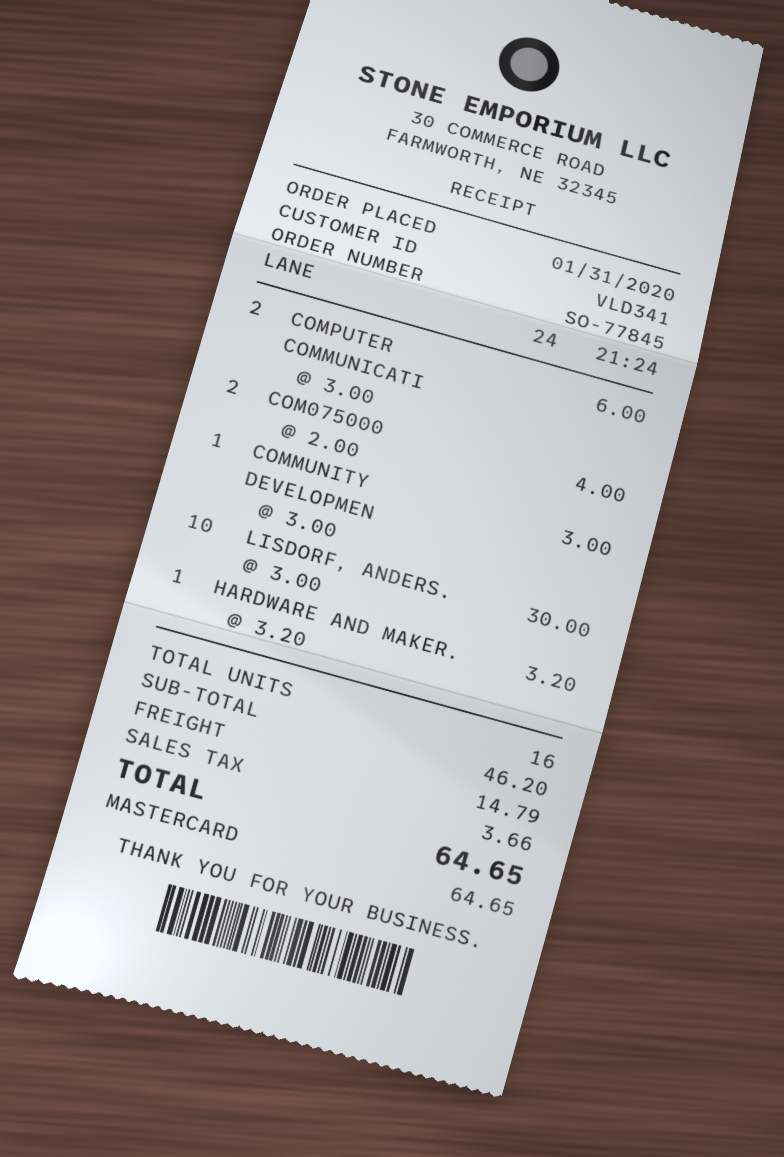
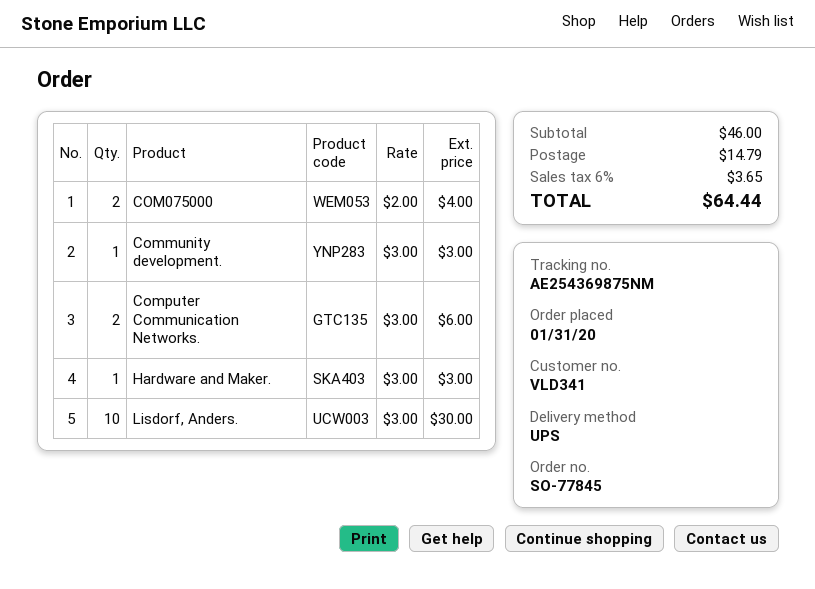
HARDWARE AND MAKER.: 1 x 3.20 = 3.20 -> 1 x 3.00 = 3.00
subtotal: 46.20 -> 46.00
tax: 3.66 -> 3.65
total: 64.65 -> 64.44

